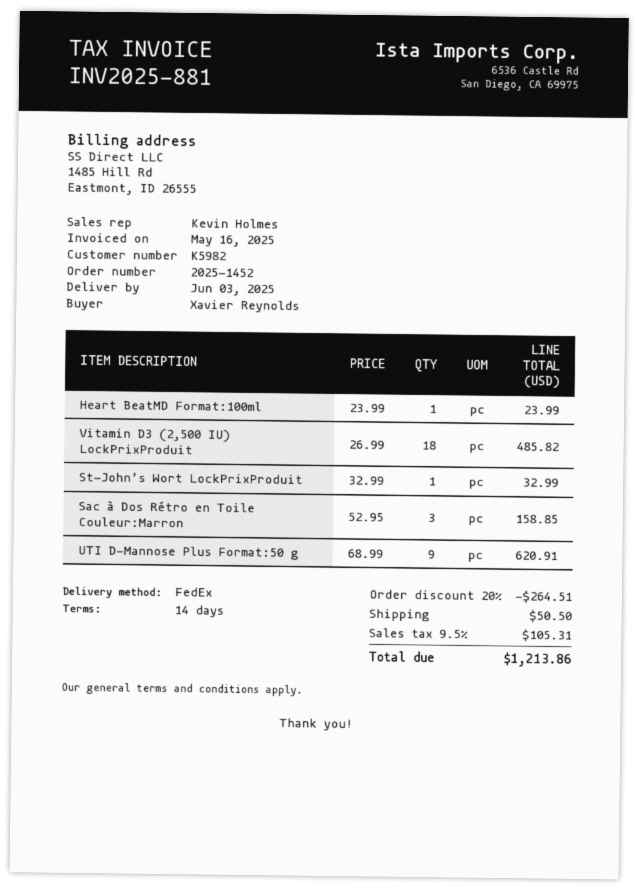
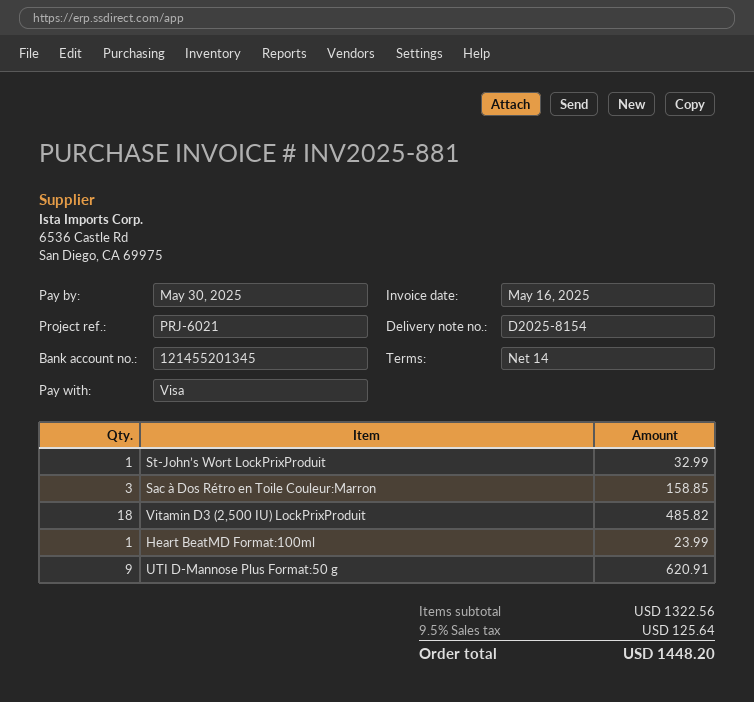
discount: 20% = 264.51 -> none
shipping: 50.50 -> none
tax: 9.5% = 105.31 -> 9.5% = 125.64
total: 1213.86 -> 1448.20

